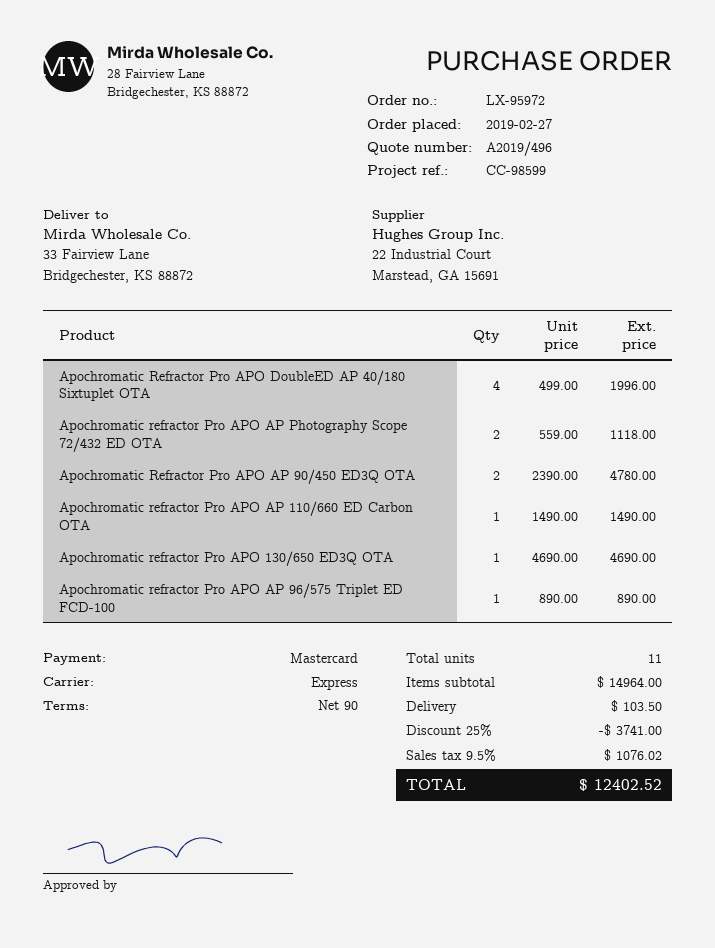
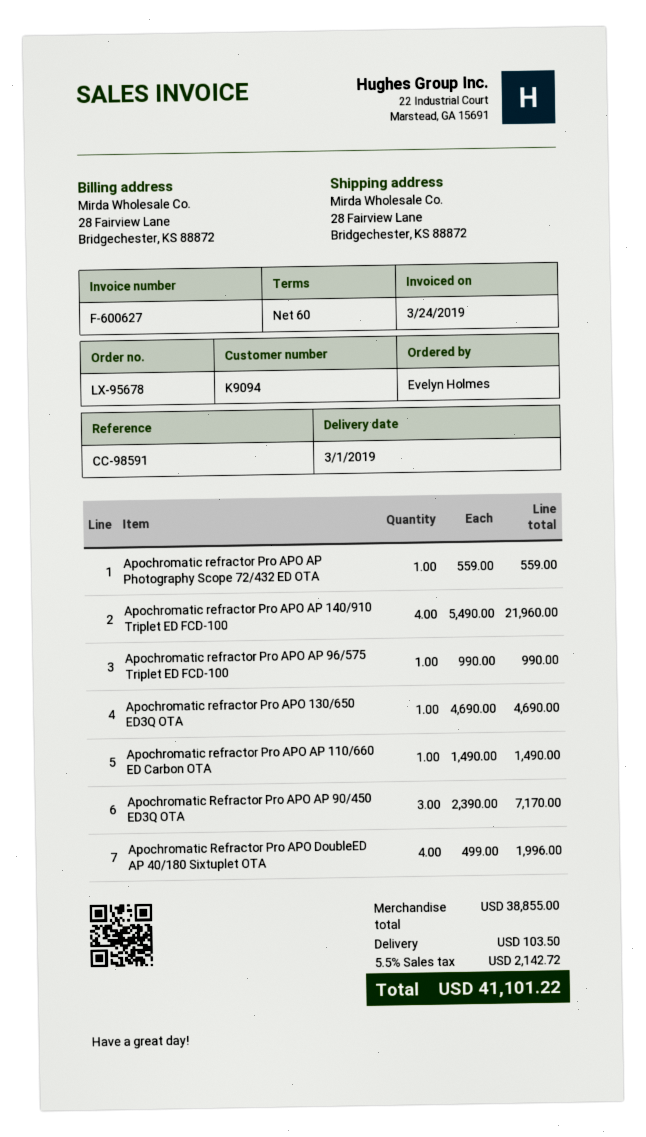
order number: LX-95972 -> LX-95678
payment terms: 90 days -> 60 days
reference: CC-98599 -> CC-98591
ship to: 33 Fairview Lane, Bridgechester, KS 88872 -> 28 Fairview Lane, Bridgechester, KS 88872
Apochromatic refractor Pro APO AP Photography Scope 72/432 ED OTA: 2 x 559.00 = 1118.00 -> 1 x 559.00 = 559.00
Apochromatic Refractor Pro APO AP 90/450 ED3Q OTA: 2 x 2390.00 = 4780.00 -> 3 x 2390.00 = 7170.00
Apochromatic refractor Pro APO AP 96/575 Triplet ED FCD-100: 1 x 890.00 = 890.00 -> 1 x 990.00 = 990.00
Apochromatic refractor Pro APO AP 140/910 Triplet ED FCD-100: none -> 4 x 5490.00 = 21960.00
subtotal: 14964.00 -> 38855.00
discount: 25% = 3741.00 -> none
tax: 9.5% = 1076.02 -> 5.5% = 2142.72
total: 12402.52 -> 41101.22

